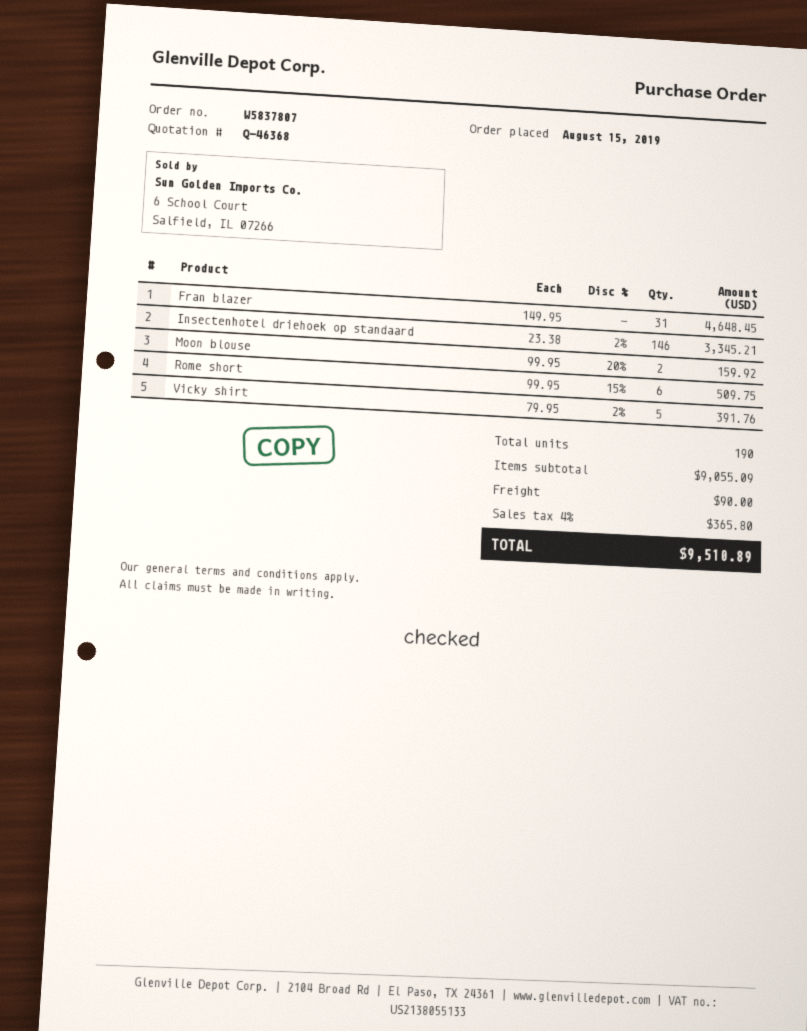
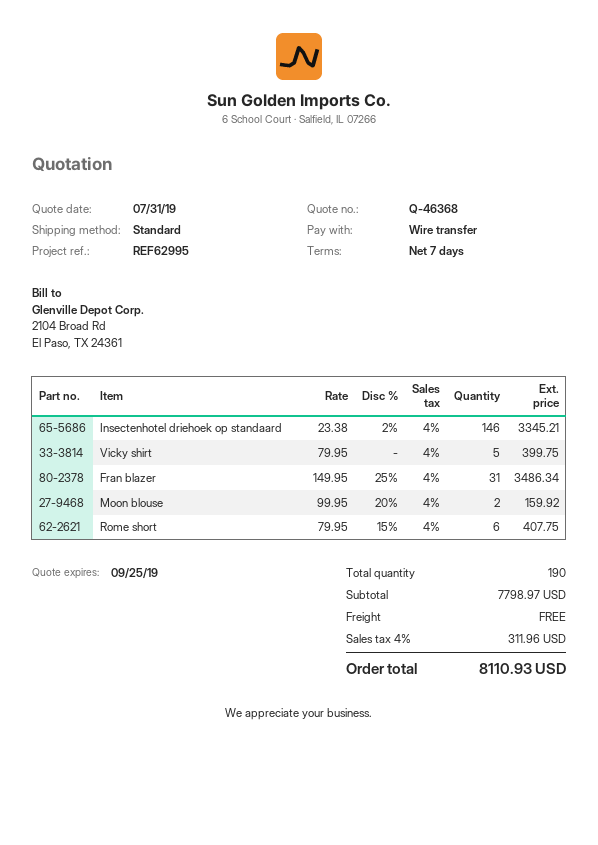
Fran blazer: 31 x 149.95 = 4648.45 -> 31 x 149.95 - 25% = 3486.34
Rome short: 6 x 99.95 - 15% = 509.75 -> 6 x 79.95 - 15% = 407.75
Vicky shirt: 5 x 79.95 - 2% = 391.76 -> 5 x 79.95 = 399.75
subtotal: 9055.09 -> 7798.97
shipping: 90.00 -> 0.00
tax: 4% = 365.80 -> 4% = 311.96
total: 9510.89 -> 8110.93

